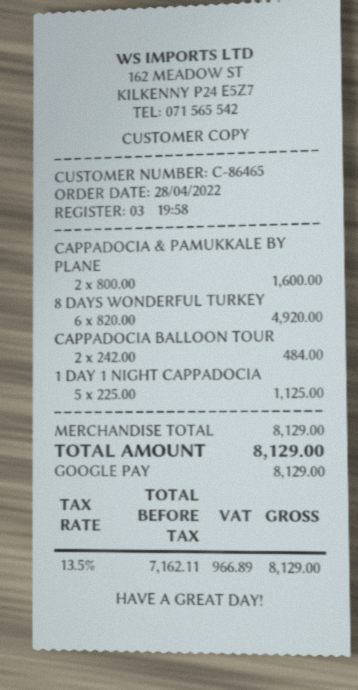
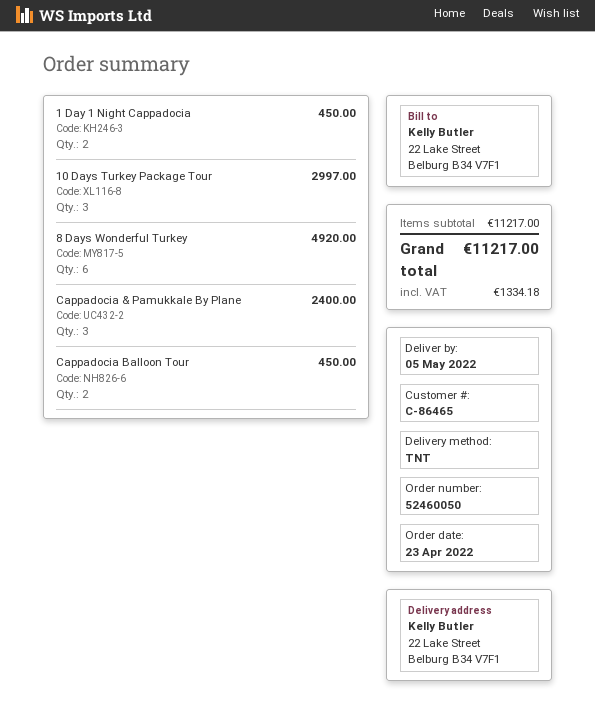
order date: 2022-04-28 -> 2022-04-23
CAPPADOCIA & PAMUKKALE BY PLANE: 2 for 1600.00 -> 3 for 2400.00
CAPPADOCIA BALLOON TOUR: 2 for 484.00 -> 2 for 450.00
1 DAY 1 NIGHT CAPPADOCIA: 5 for 1125.00 -> 2 for 450.00
10 Days Turkey Package Tour: none -> 3 for 2997.00
subtotal: 8129.00 -> 11217.00
tax: 966.89 -> 1334.18
total: 8129.00 -> 11217.00

